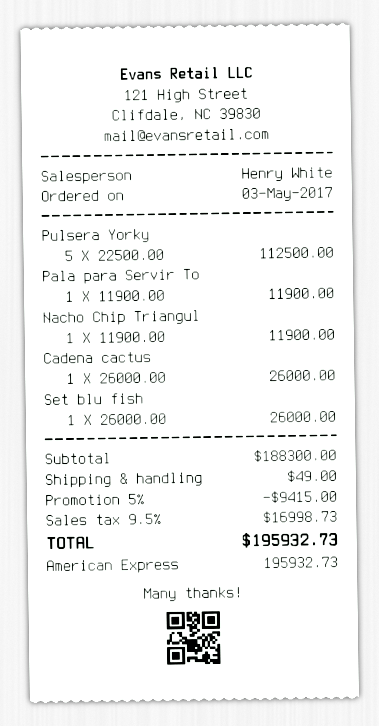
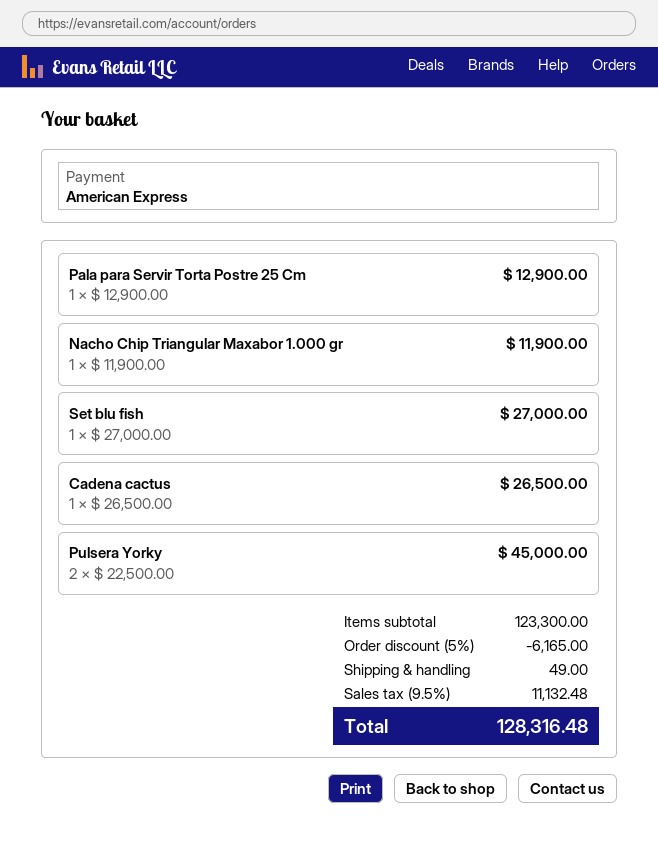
Pulsera Yorky: 5 x 22500.00 = 112500.00 -> 2 x 22500.00 = 45000.00
Pala para Servir To: 1 x 11900.00 = 11900.00 -> 1 x 12900.00 = 12900.00
Cadena cactus: 1 x 26000.00 = 26000.00 -> 1 x 26500.00 = 26500.00
Set blu fish: 1 x 26000.00 = 26000.00 -> 1 x 27000.00 = 27000.00
subtotal: 188300.00 -> 123300.00
discount: 5% = 9415.00 -> 5% = 6165.00
tax: 9.5% = 16998.73 -> 9.5% = 11132.48
total: 195932.73 -> 128316.48

